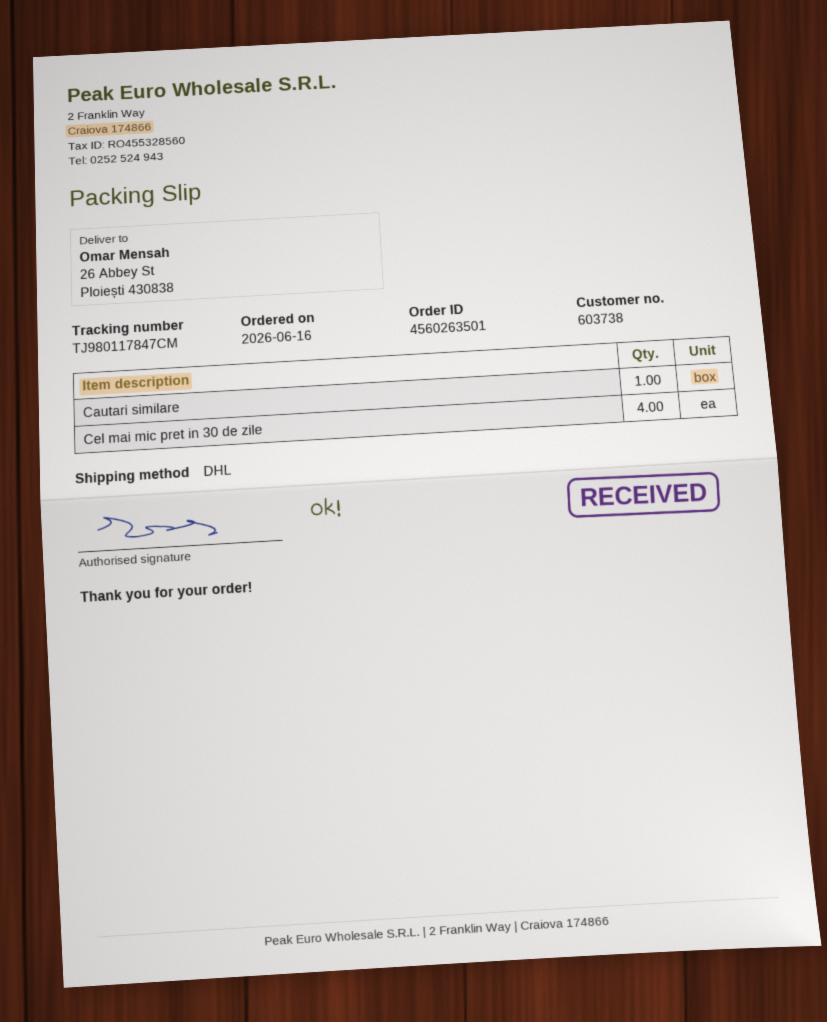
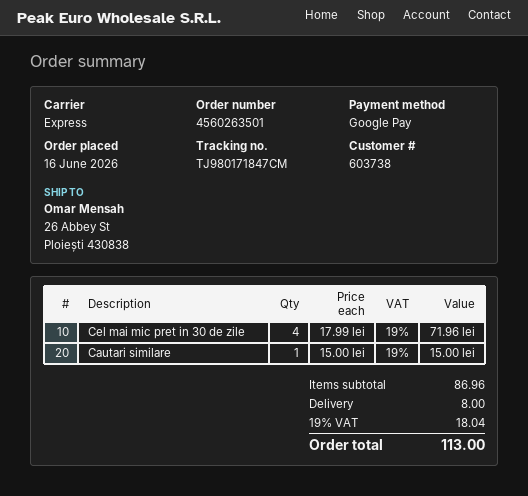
shipping method: DHL -> express
tracking number: TJ980117847CM -> TJ980171847CM

